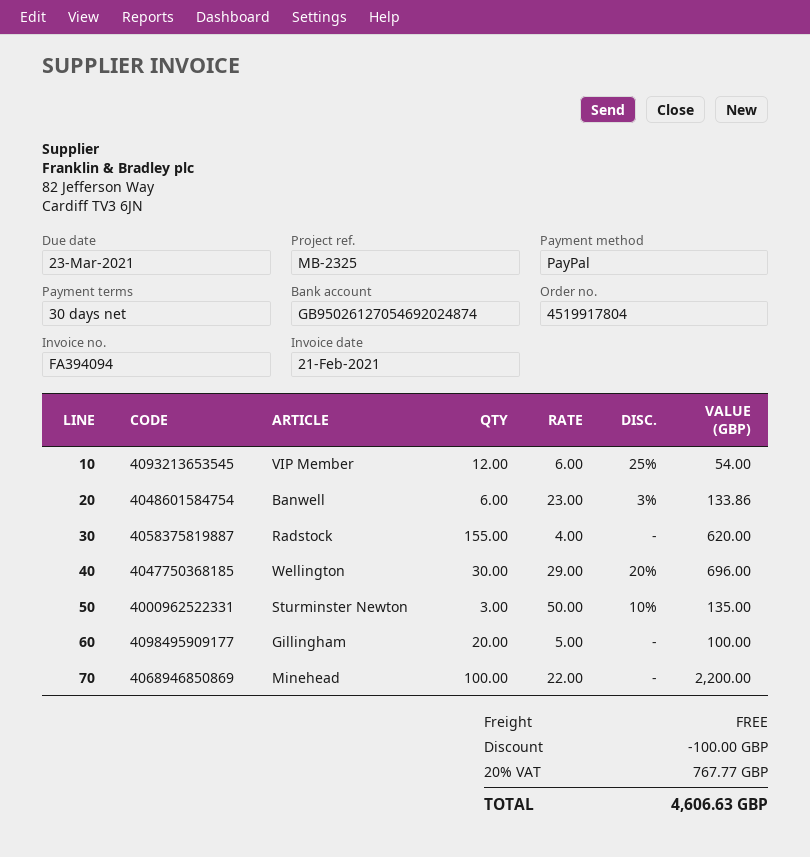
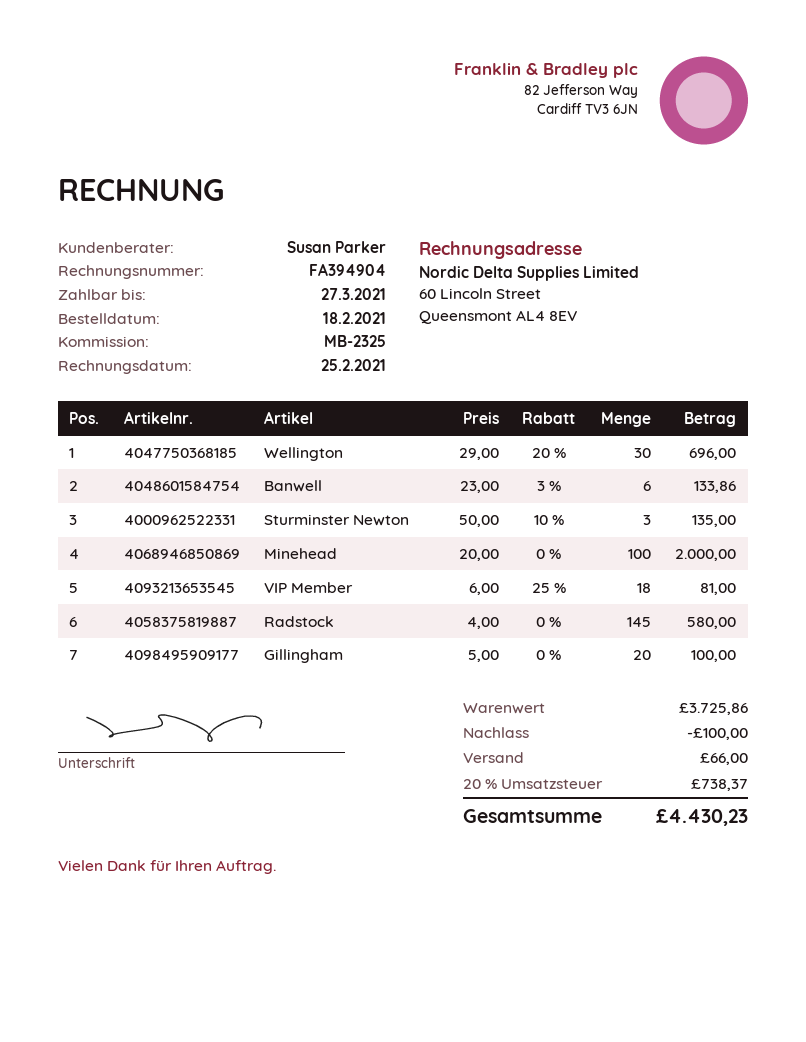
invoice number: FA394094 -> FA394904
invoice date: 2021-02-21 -> 2021-02-25
due date: 2021-03-23 -> 2021-03-27
VIP Member: 12 x 6.00 - 25% = 54.00 -> 18 x 6.00 - 25% = 81.00
Radstock: 155 x 4.00 = 620.00 -> 145 x 4.00 = 580.00
Minehead: 100 x 22.00 = 2200.00 -> 100 x 20.00 = 2000.00
shipping: 0.00 -> 66.00
tax: 20% = 767.77 -> 20% = 738.37
total: 4606.63 -> 4430.23

